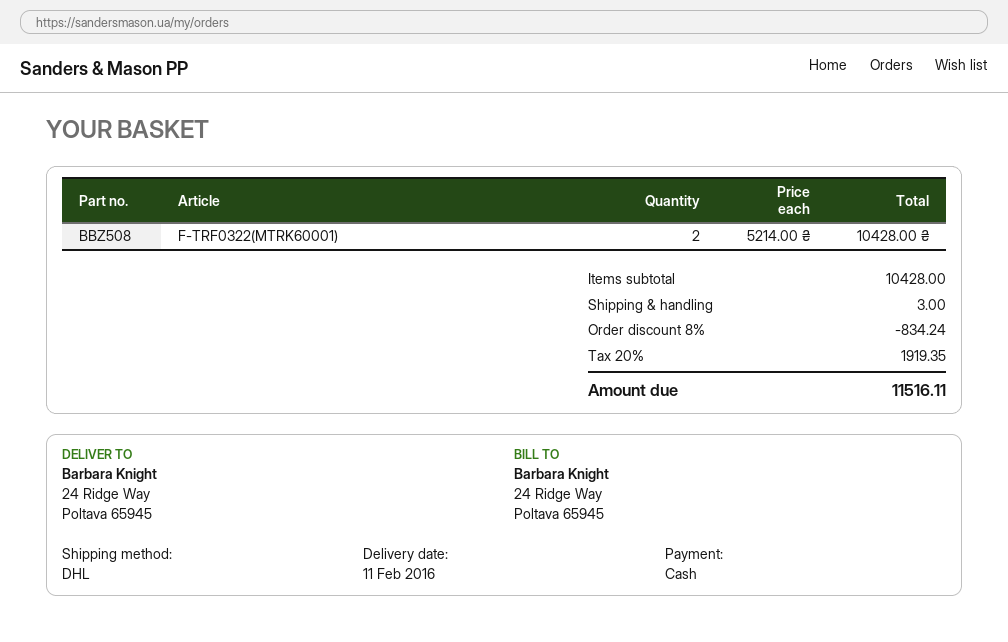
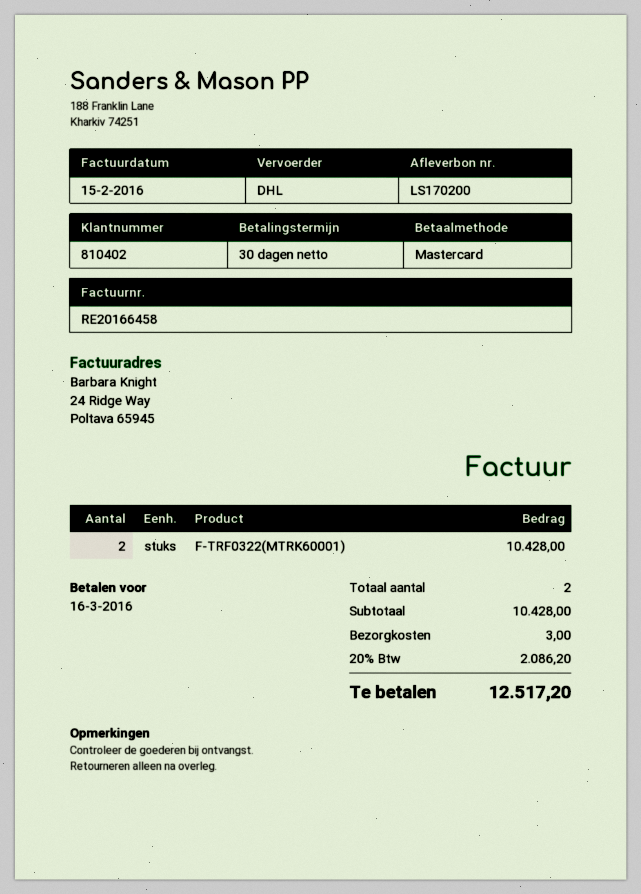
payment method: cash -> Mastercard
discount: 8% = 834.24 -> none
tax: 20% = 1919.35 -> 20% = 2086.20
total: 11516.11 -> 12517.20

